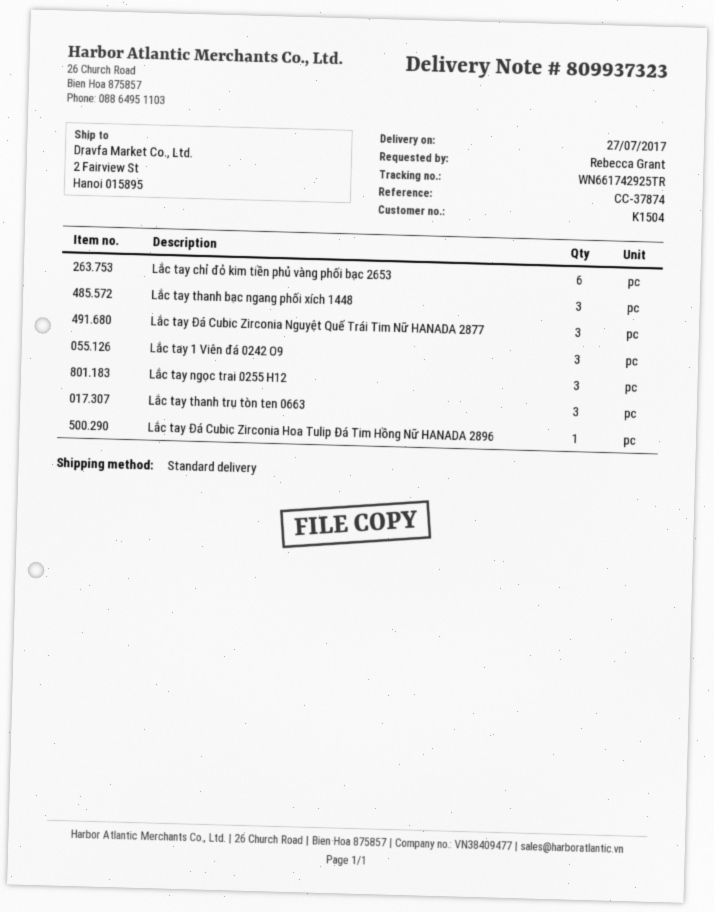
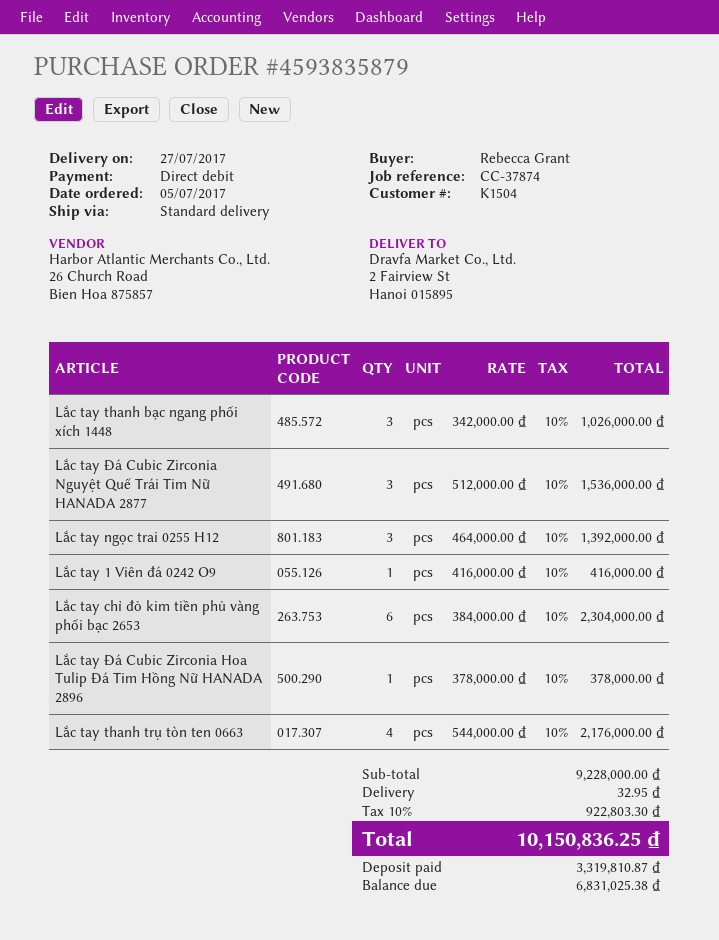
Lắc tay 1 Viên đá 0242 O9: 3 -> 1
Lắc tay thanh trụ tòn ten 0663: 3 -> 4

